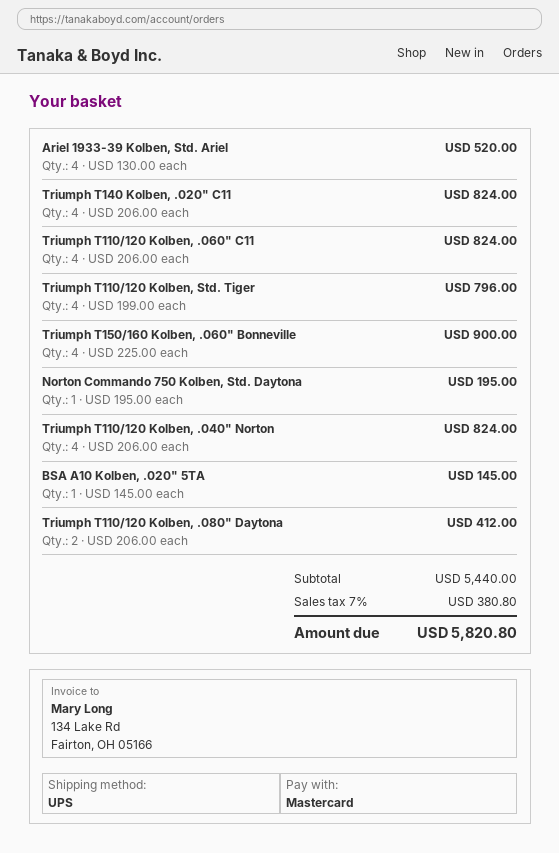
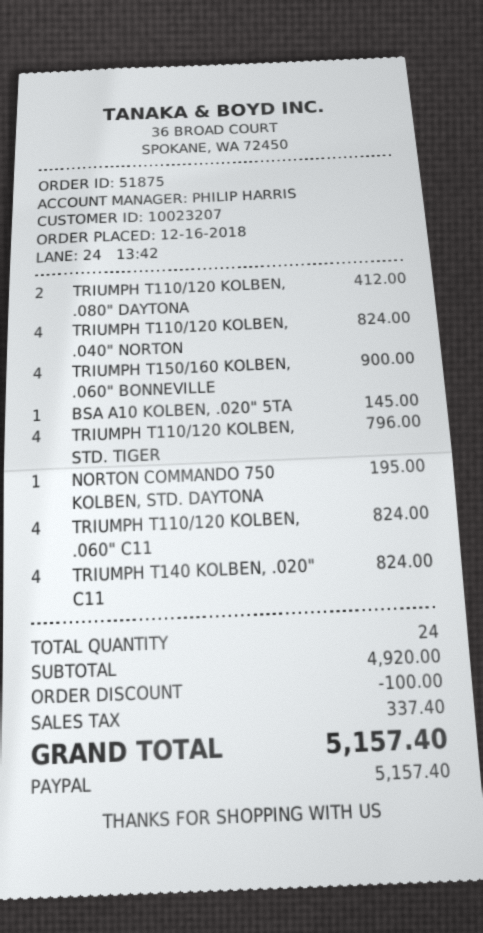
payment method: Mastercard -> PayPal
Ariel 1933-39 Kolben, Std. Ariel: 4 for 520.00 -> none
subtotal: 5440.00 -> 4920.00
discount: none -> 100.00
tax: 380.80 -> 337.40
total: 5820.80 -> 5157.40

